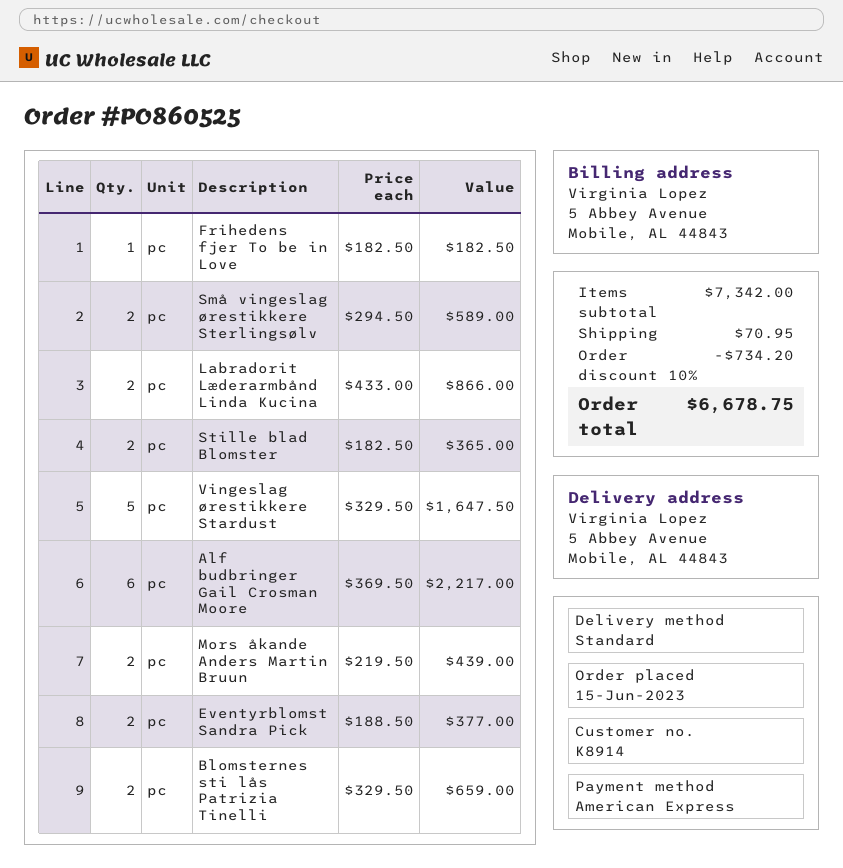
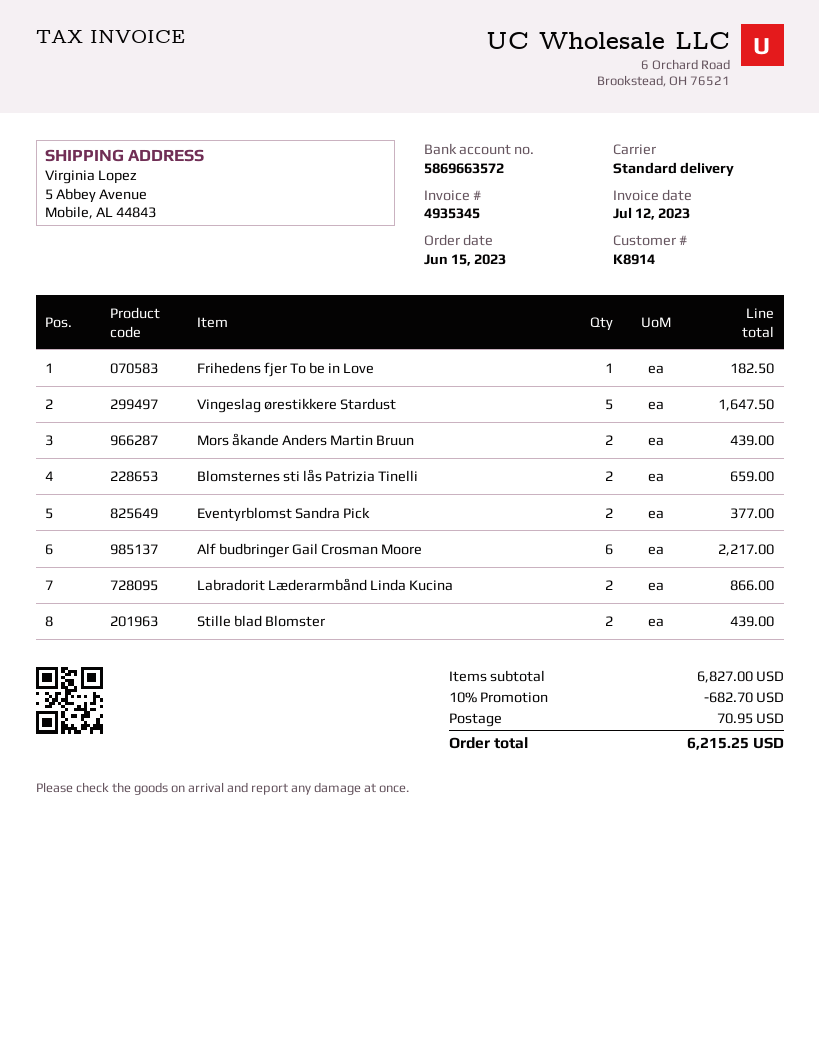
Små vingeslag ørestikkere Sterlingsølv: 2 for 589.00 -> none
Stille blad Blomster: 2 for 365.00 -> 2 for 439.00
subtotal: 7342.00 -> 6827.00
discount: 10% = 734.20 -> 10% = 682.70
total: 6678.75 -> 6215.25

